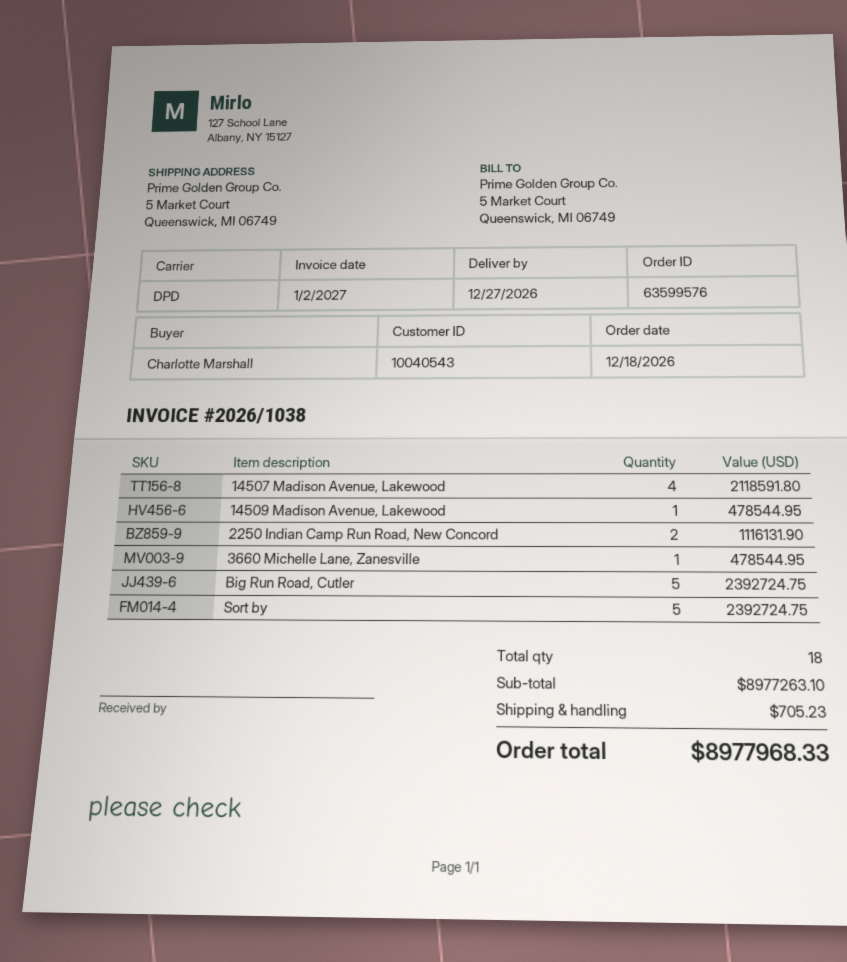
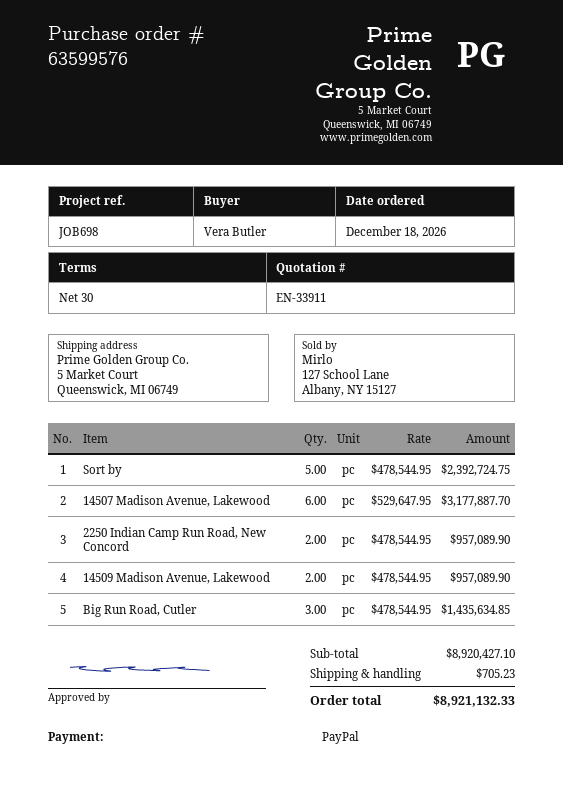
ordered by: Charlotte Marshall -> Vera Butler
14507 Madison Avenue, Lakewood: 4 for 2118591.80 -> 6 for 3177887.70
14509 Madison Avenue, Lakewood: 1 for 478544.95 -> 2 for 957089.90
2250 Indian Camp Run Road, New Concord: 2 for 1116131.90 -> 2 for 957089.90
3660 Michelle Lane, Zanesville: 1 for 478544.95 -> none
Big Run Road, Cutler: 5 for 2392724.75 -> 3 for 1435634.85
subtotal: 8977263.10 -> 8920427.10
total: 8977968.33 -> 8921132.33

